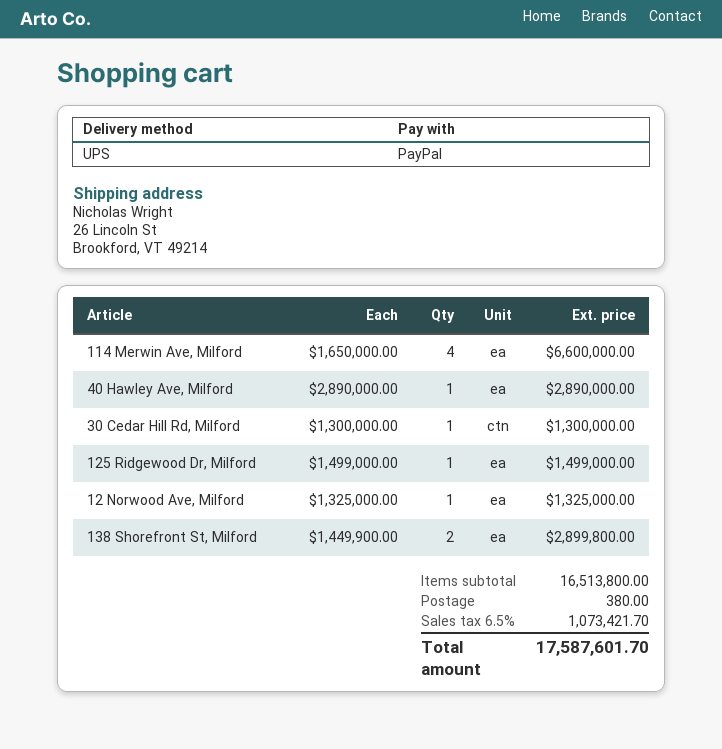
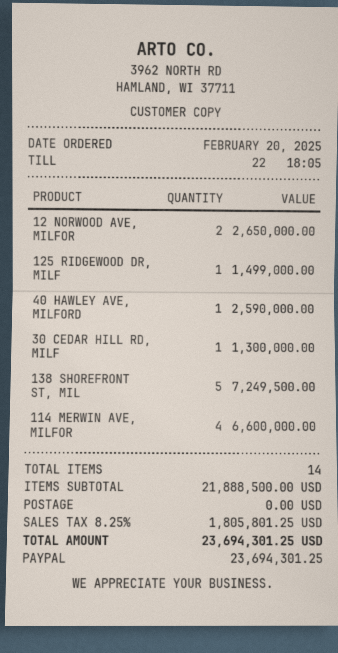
40 Hawley Ave, Milford: 1 for 2890000.00 -> 1 for 2590000.00
12 Norwood Ave, Milford: 1 for 1325000.00 -> 2 for 2650000.00
138 Shorefront St, Milford: 2 for 2899800.00 -> 5 for 7249500.00
subtotal: 16513800.00 -> 21888500.00
shipping: 380.00 -> 0.00
tax: 6.5% = 1073421.70 -> 8.25% = 1805801.25
total: 17587601.70 -> 23694301.25

